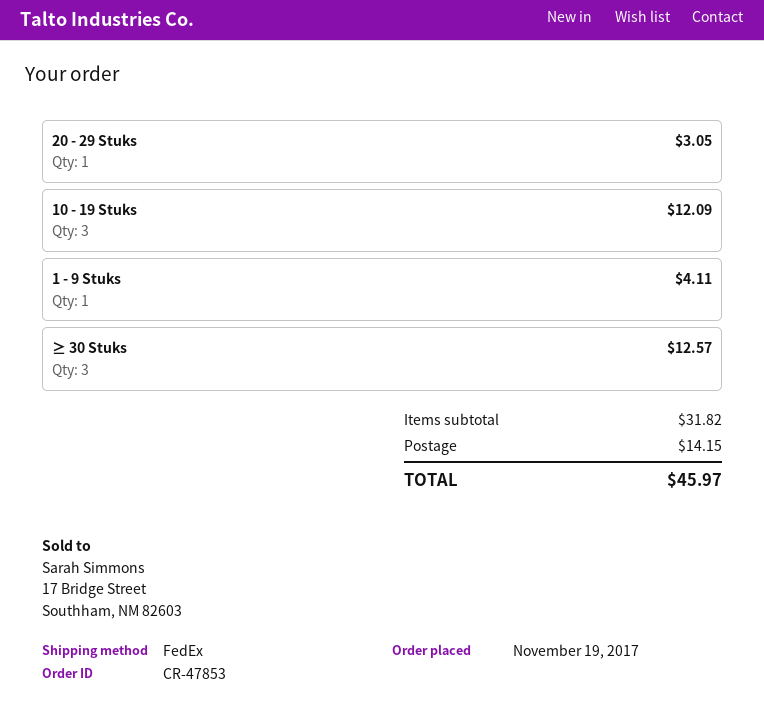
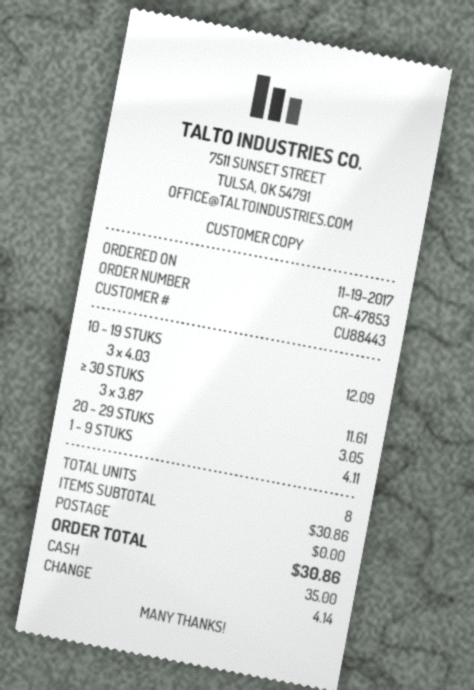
≥ 30 Stuks: 3 for 12.57 -> 3 for 11.61
subtotal: 31.82 -> 30.86
shipping: 14.15 -> 0.00
total: 45.97 -> 30.86

